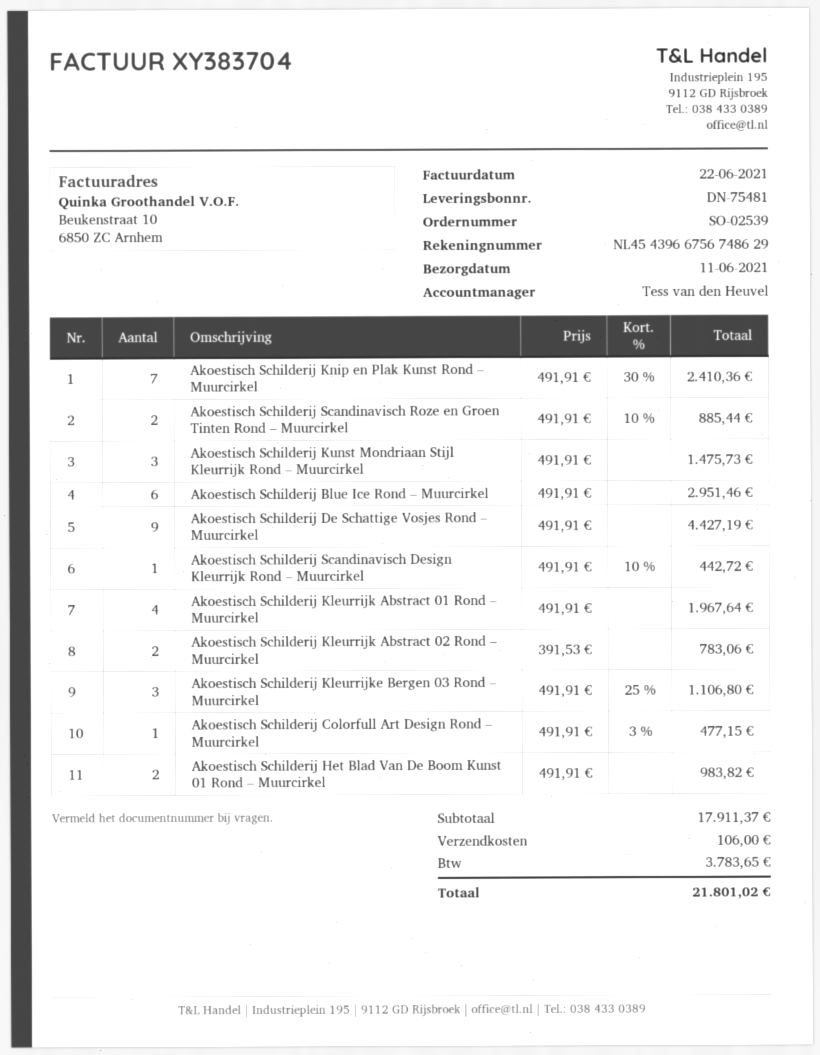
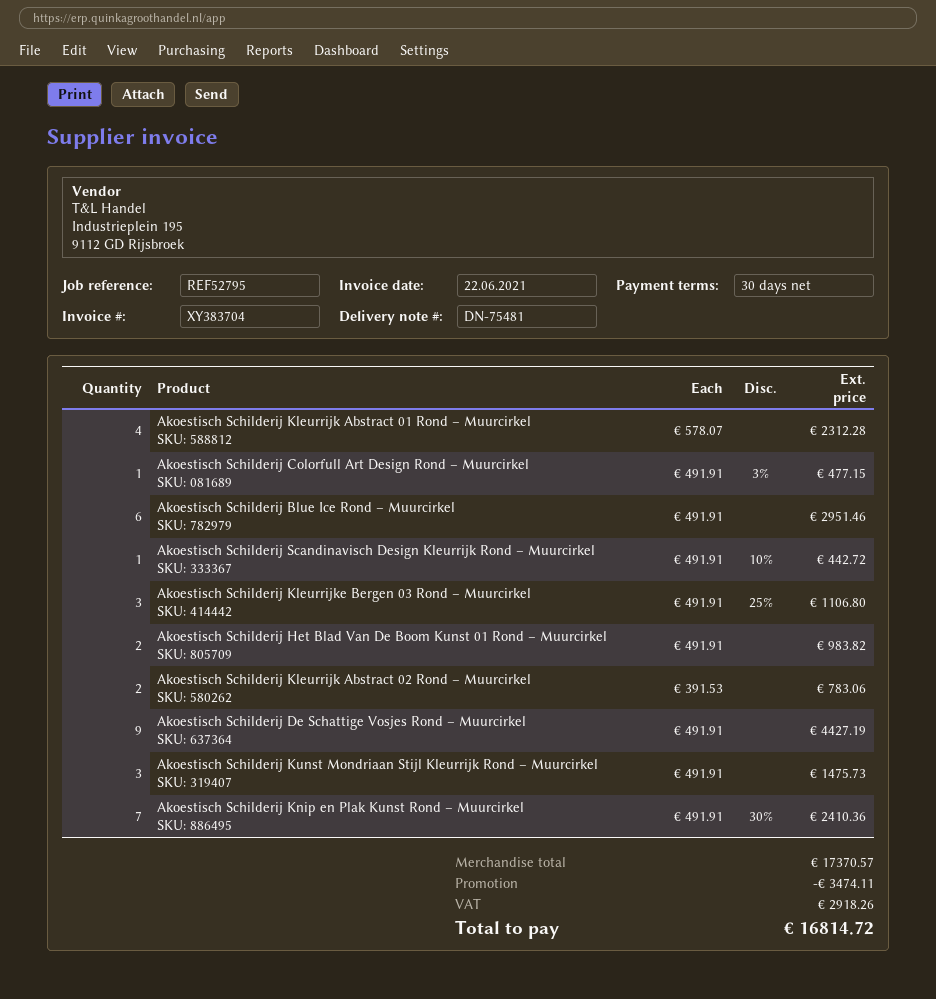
Akoestisch Schilderij Scandinavisch Roze en Groen Tinten Rond – Muurcirkel: 2 x 491.91 - 10% = 885.44 -> none
Akoestisch Schilderij Kleurrijk Abstract 01 Rond – Muurcirkel: 4 x 491.91 = 1967.64 -> 4 x 578.07 = 2312.28
subtotal: 17911.37 -> 17370.57
discount: none -> 3474.11
shipping: 106.00 -> none
tax: 3783.65 -> 2918.26
total: 21801.02 -> 16814.72

